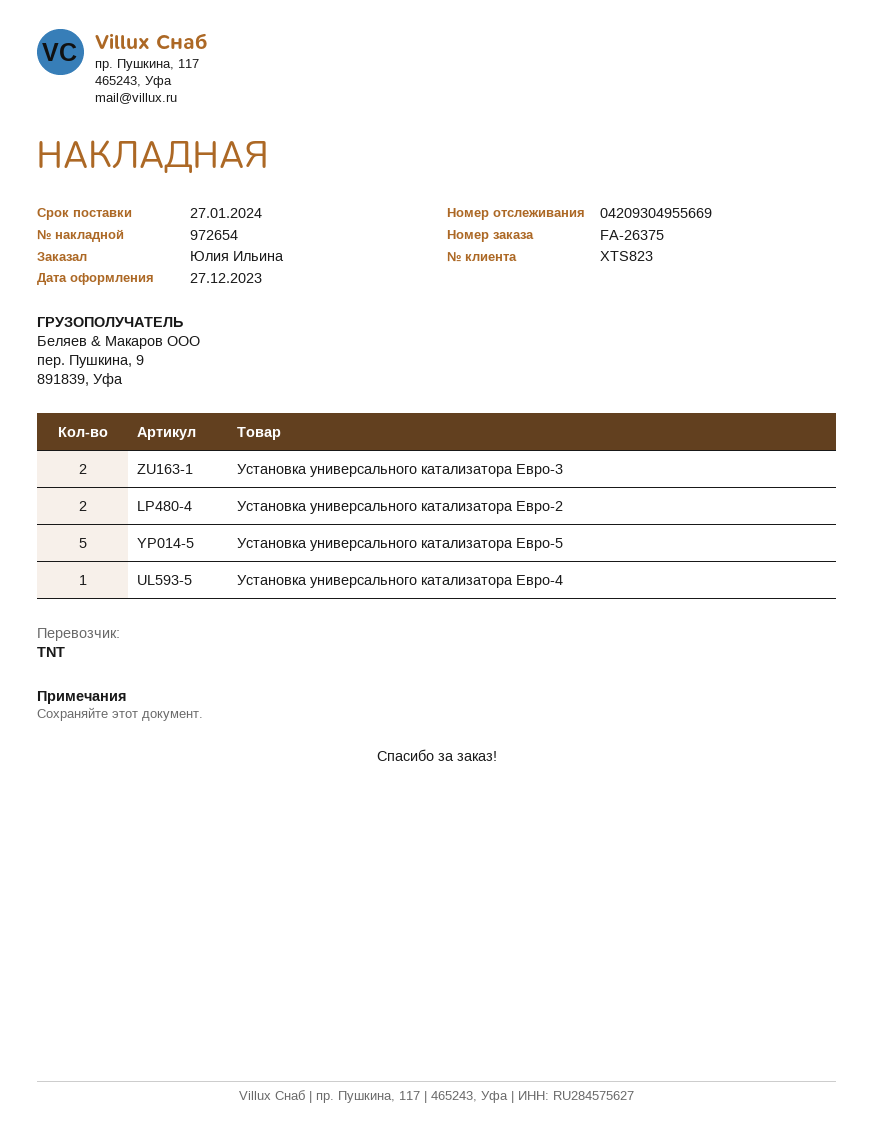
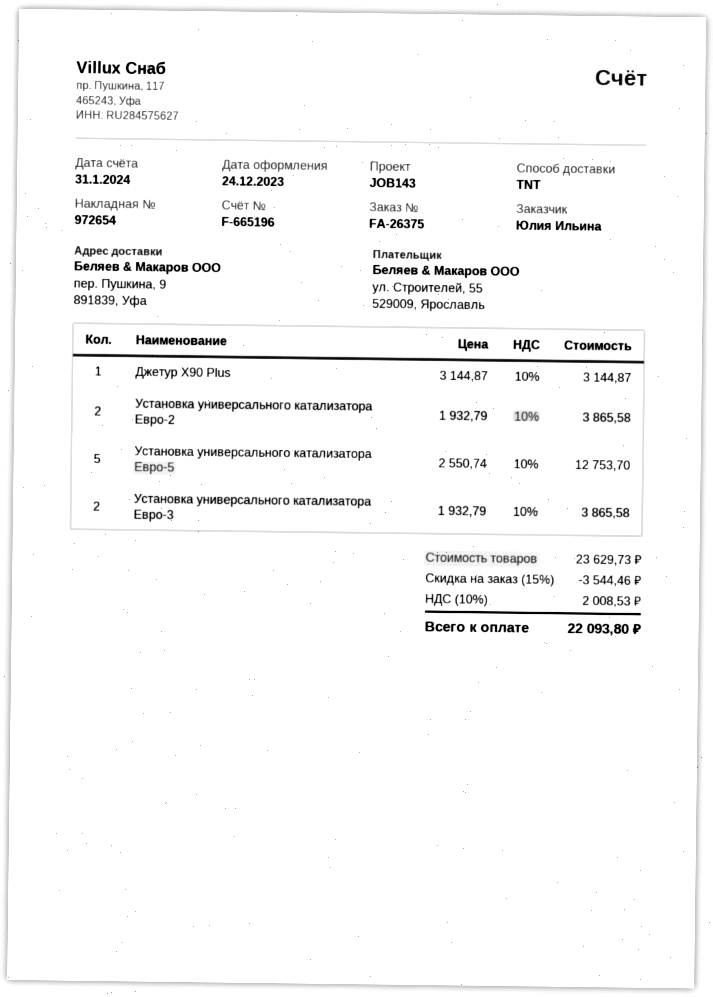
order date: 2023-12-27 -> 2023-12-24
Установка универсального катализатора Евро-4: 1 -> none
Джетур X90 Plus: none -> 1

